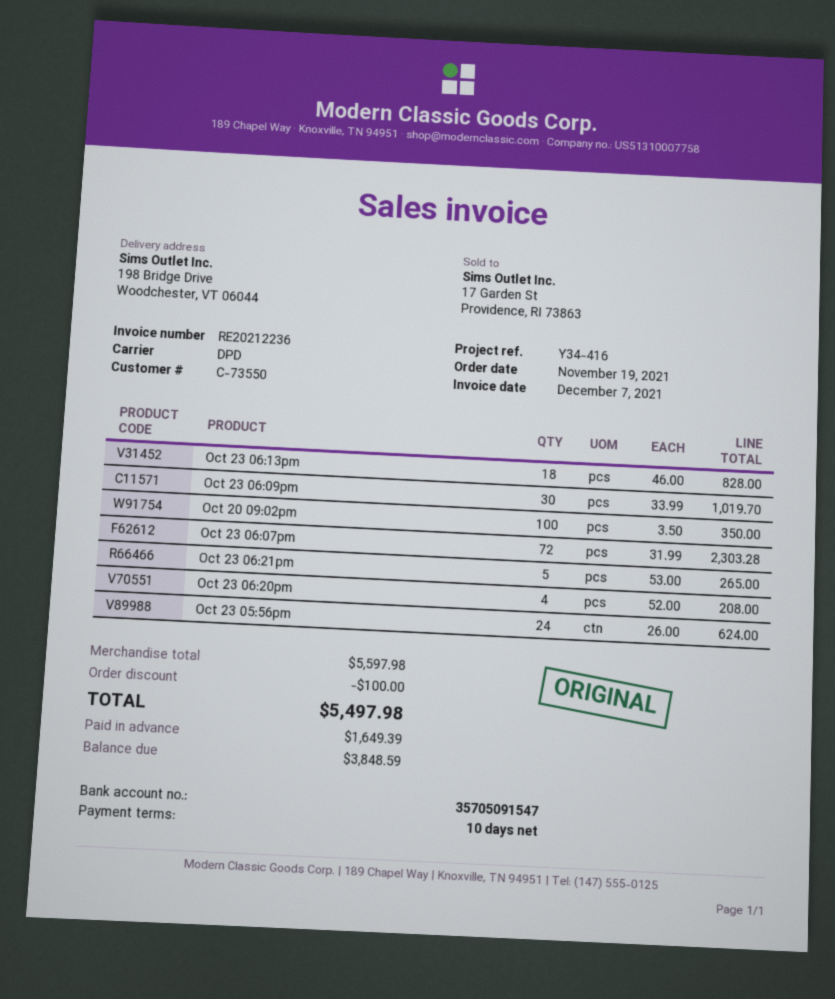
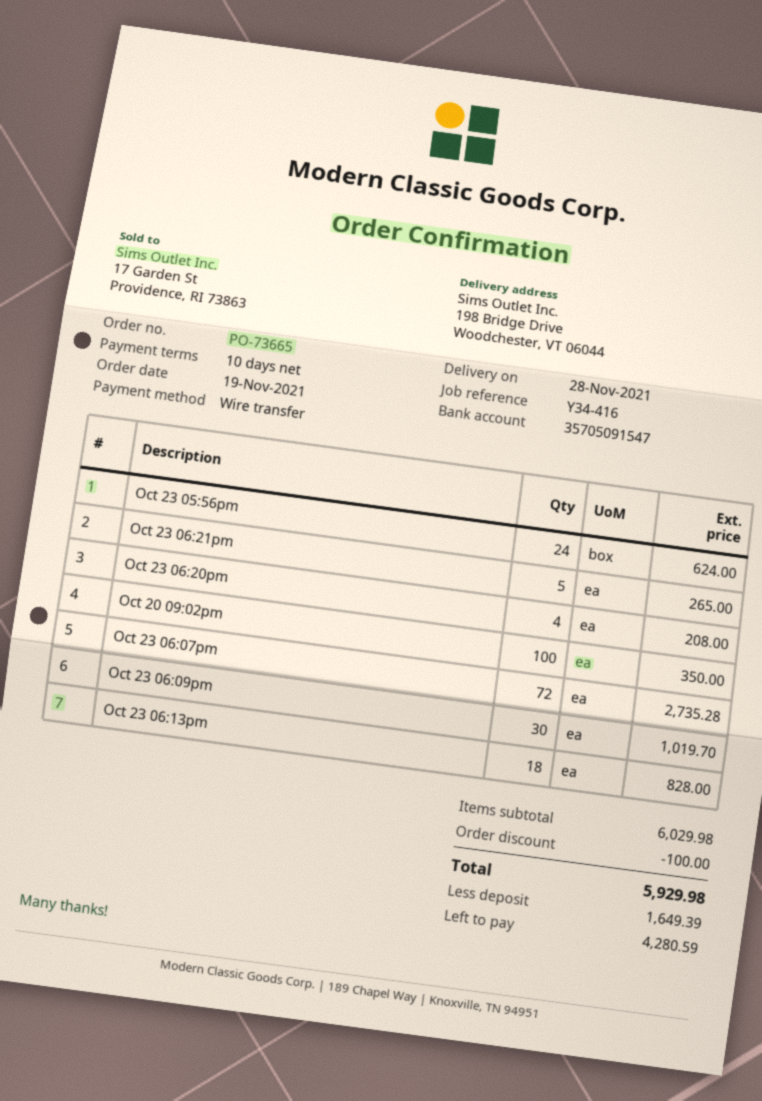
Oct 23 06:07pm: 72 for 2303.28 -> 72 for 2735.28
subtotal: 5597.98 -> 6029.98
total: 5497.98 -> 5929.98
balance: 3848.59 -> 4280.59

